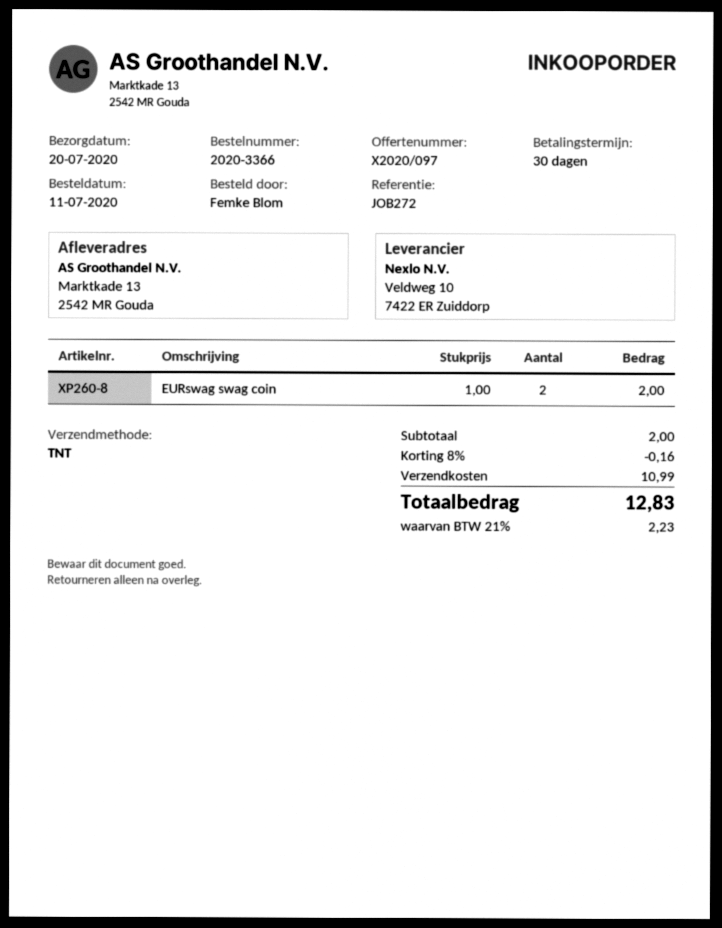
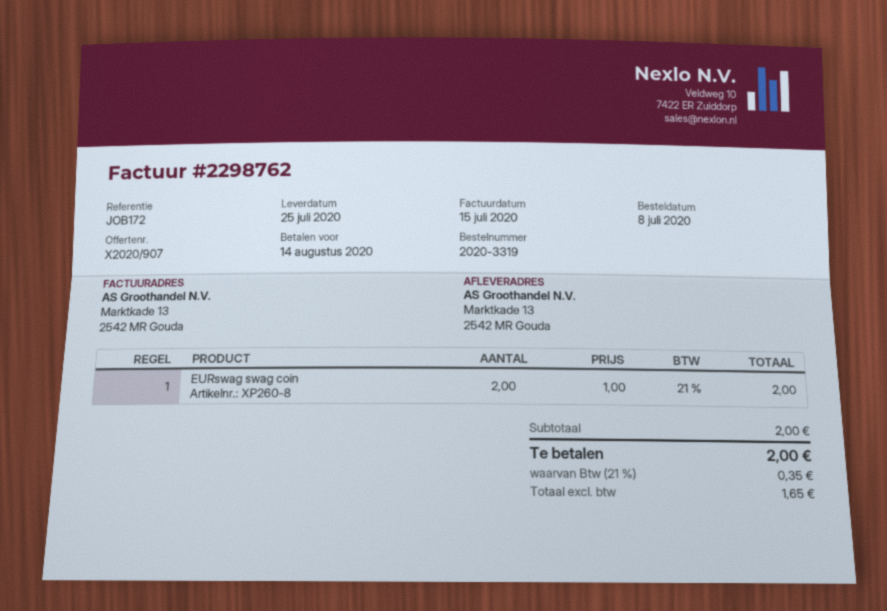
quote number: X2020/097 -> X2020/907
order number: 2020-3366 -> 2020-3319
order date: 2020-07-11 -> 2020-07-08
delivery date: 2020-07-20 -> 2020-07-25
reference: JOB272 -> JOB172
discount: 8% = 0.16 -> none
shipping: 10.99 -> none
tax: 21% = 2.23 -> 21% = 0.35
total: 12.83 -> 2.00

